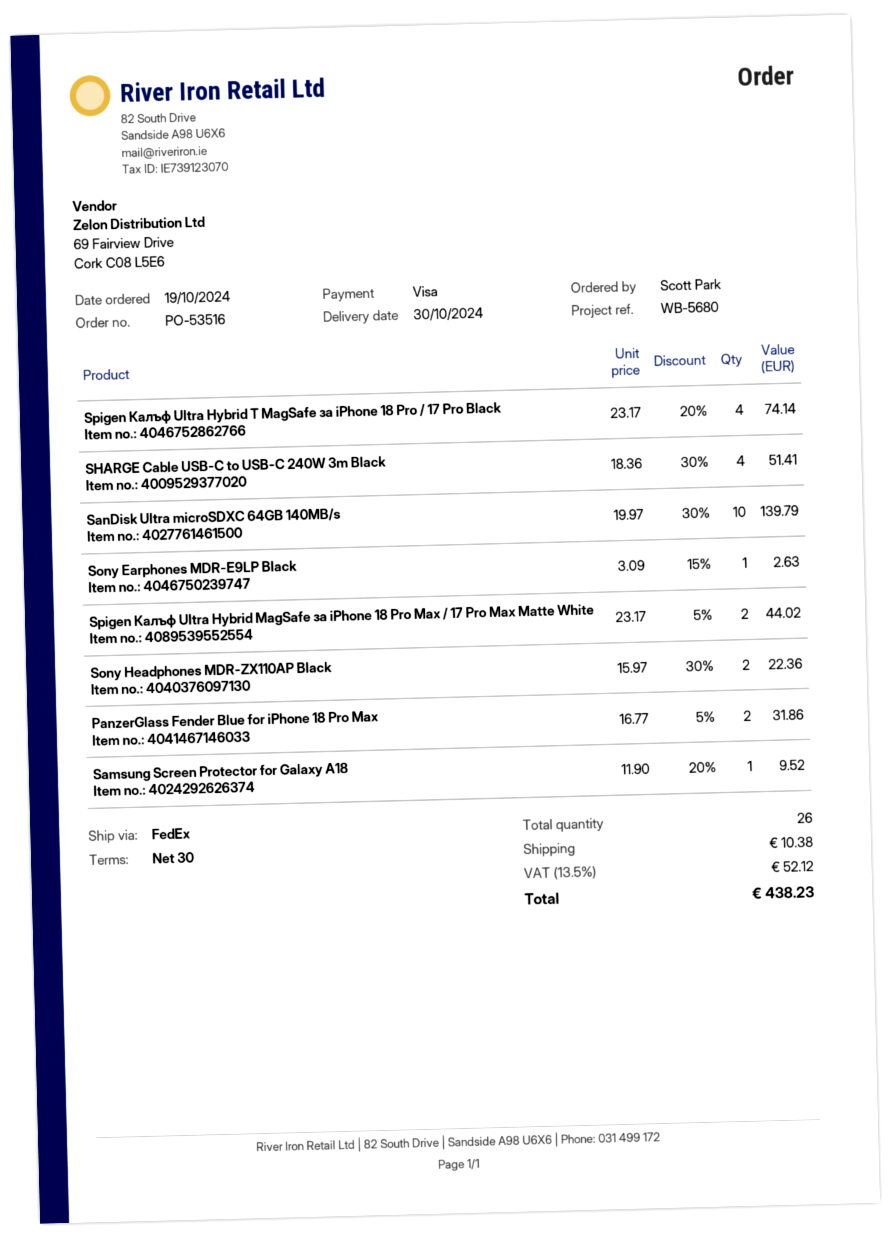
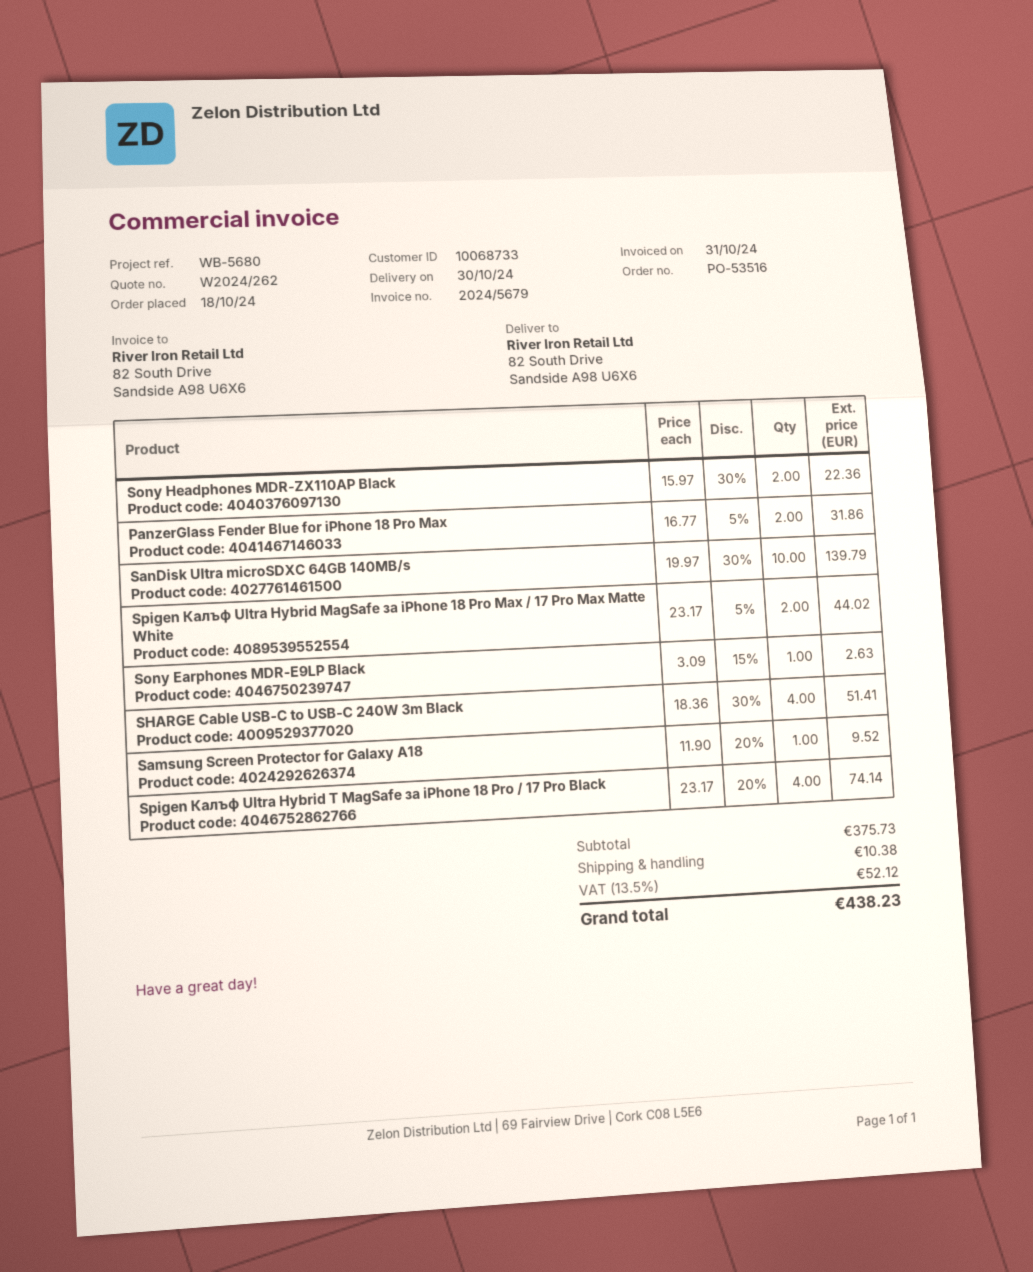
order date: 2024-10-19 -> 2024-10-18

